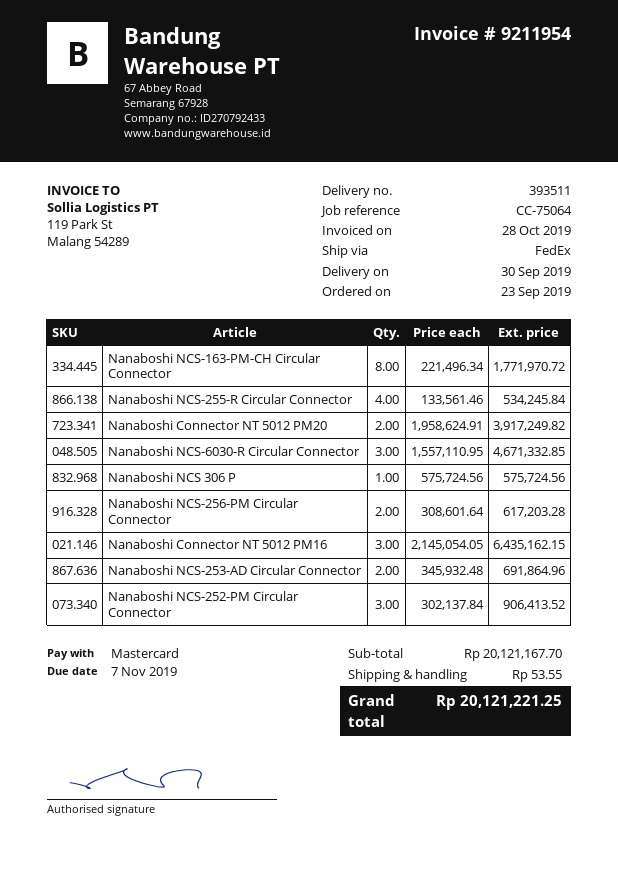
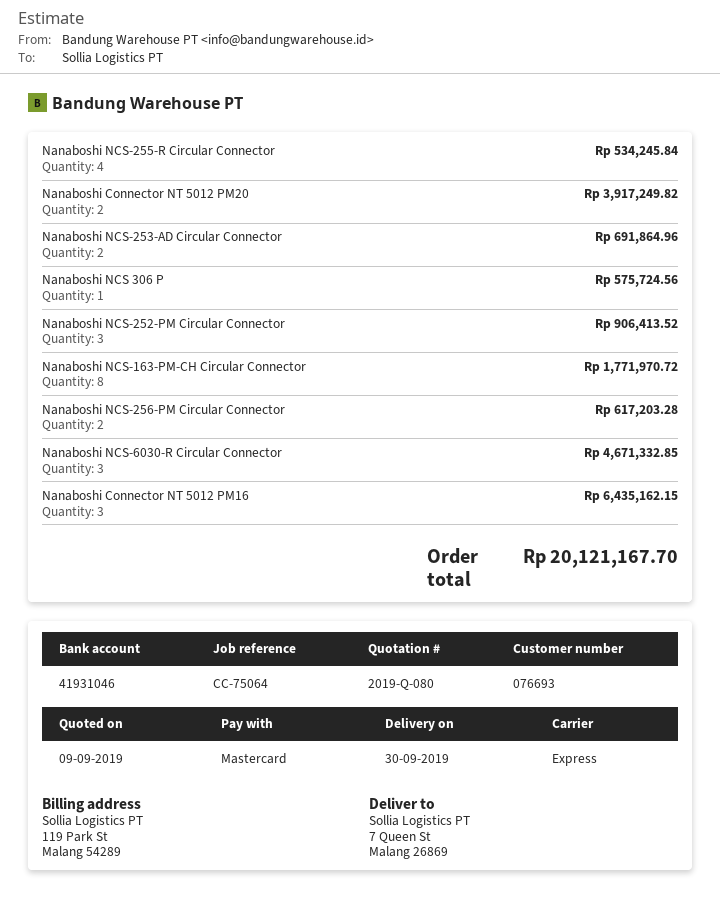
shipping method: FedEx -> express
shipping: 53.55 -> none
total: 20121221.25 -> 20121167.70

